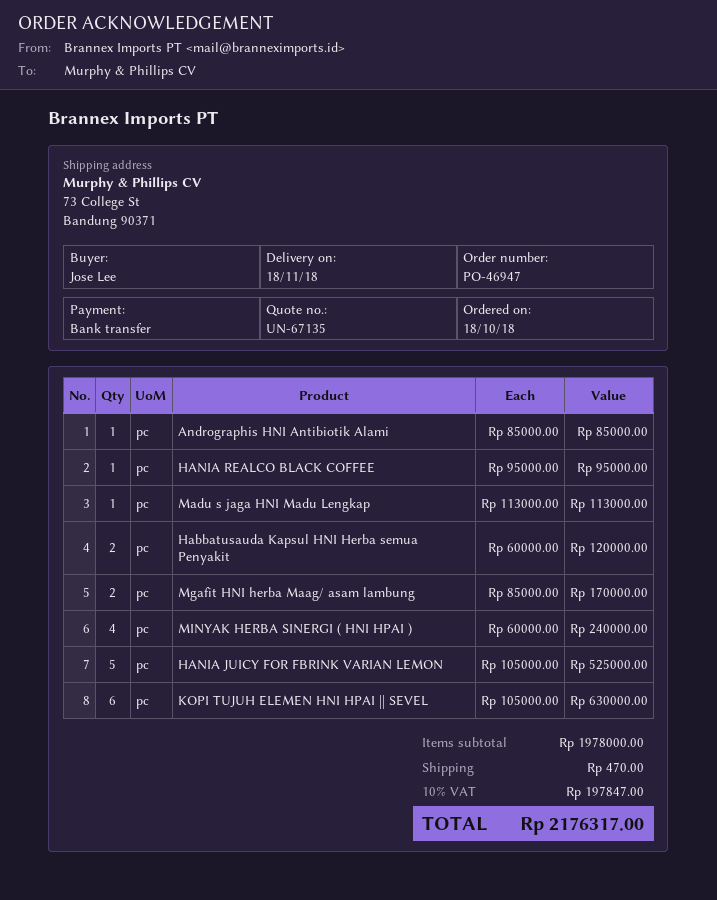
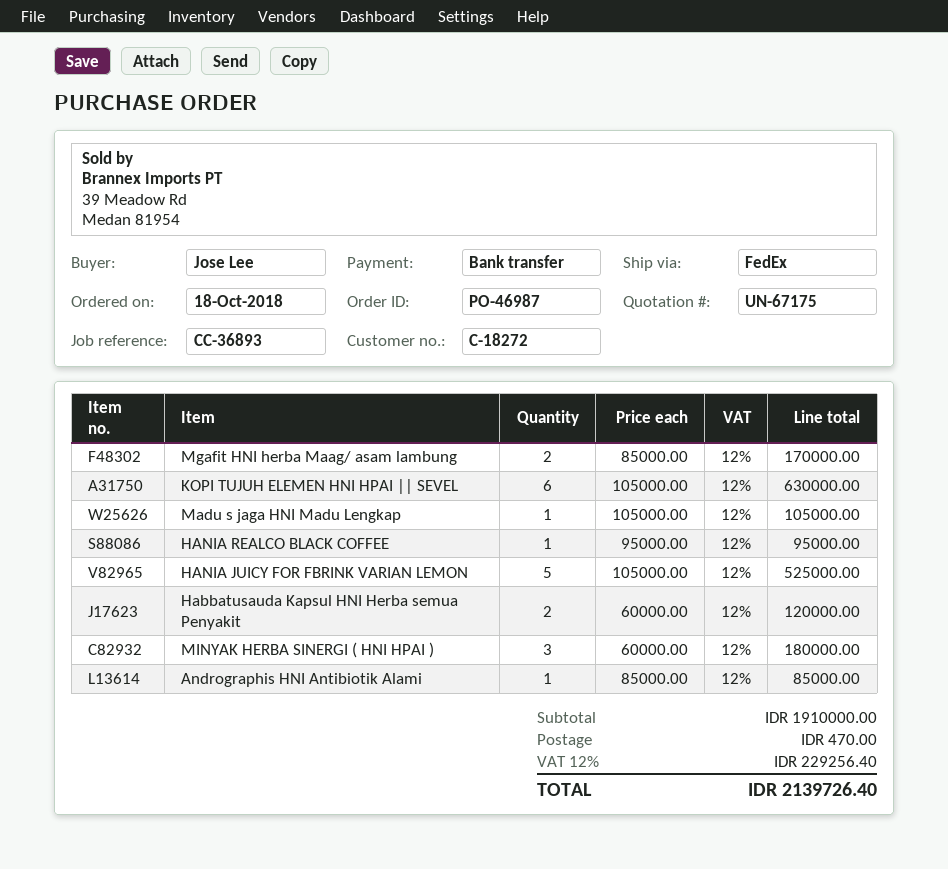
quote number: UN-67135 -> UN-67175
order number: PO-46947 -> PO-46987
Madu s jaga HNI Madu Lengkap: 1 x 113000.00 = 113000.00 -> 1 x 105000.00 = 105000.00
MINYAK HERBA SINERGI ( HNI HPAI ): 4 x 60000.00 = 240000.00 -> 3 x 60000.00 = 180000.00
subtotal: 1978000.00 -> 1910000.00
tax: 10% = 197847.00 -> 12% = 229256.40
total: 2176317.00 -> 2139726.40

